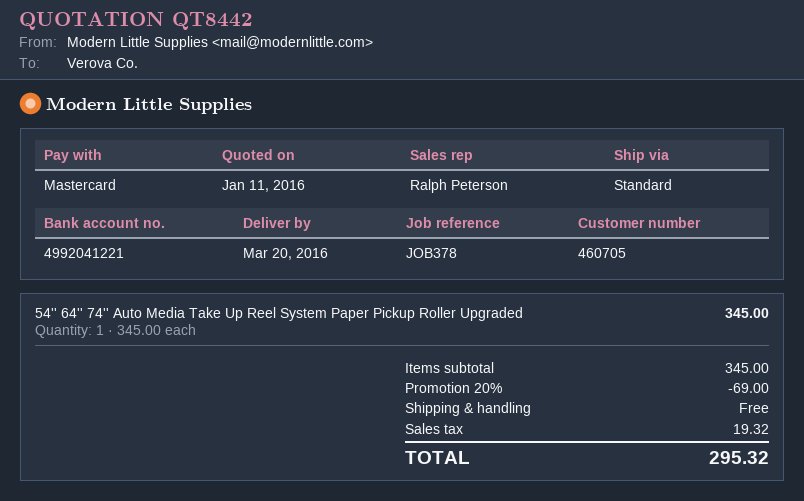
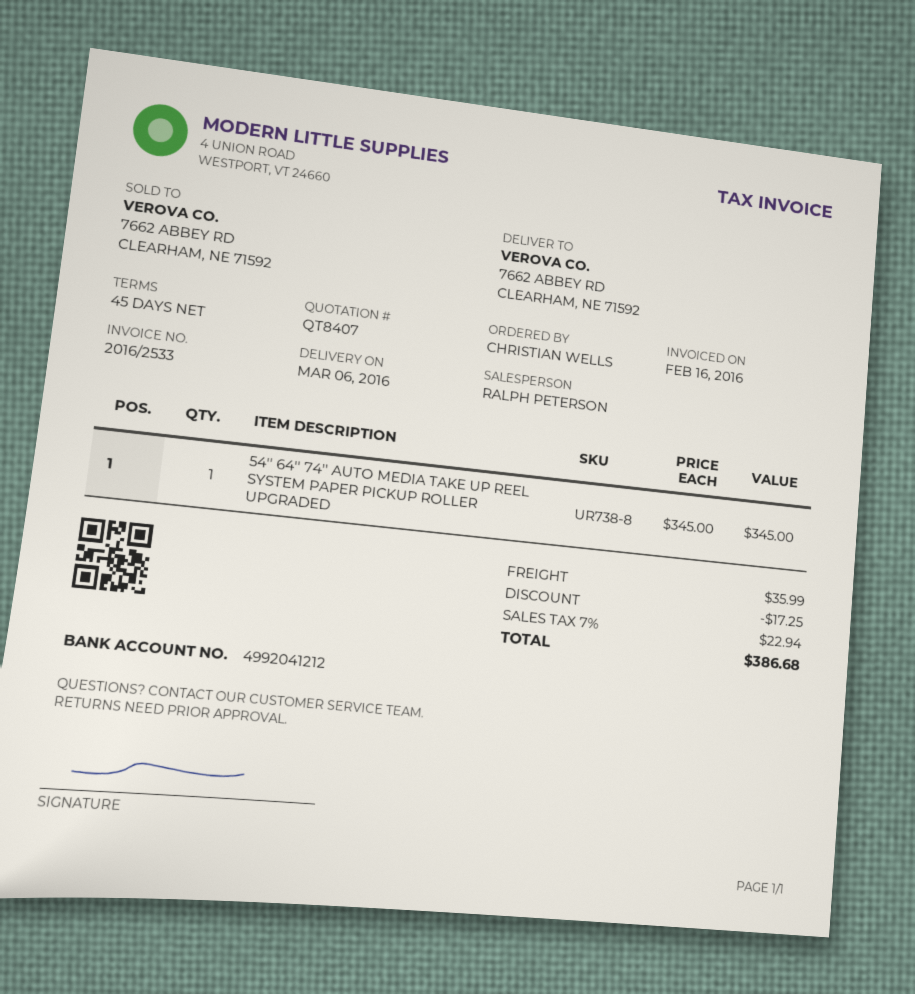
quote number: QT8442 -> QT8407
delivery date: 2016-03-20 -> 2016-03-06
bank account: 4992041221 -> 4992041212
discount: 69.00 -> 17.25
shipping: 0.00 -> 35.99
tax: 19.32 -> 22.94
total: 295.32 -> 386.68

